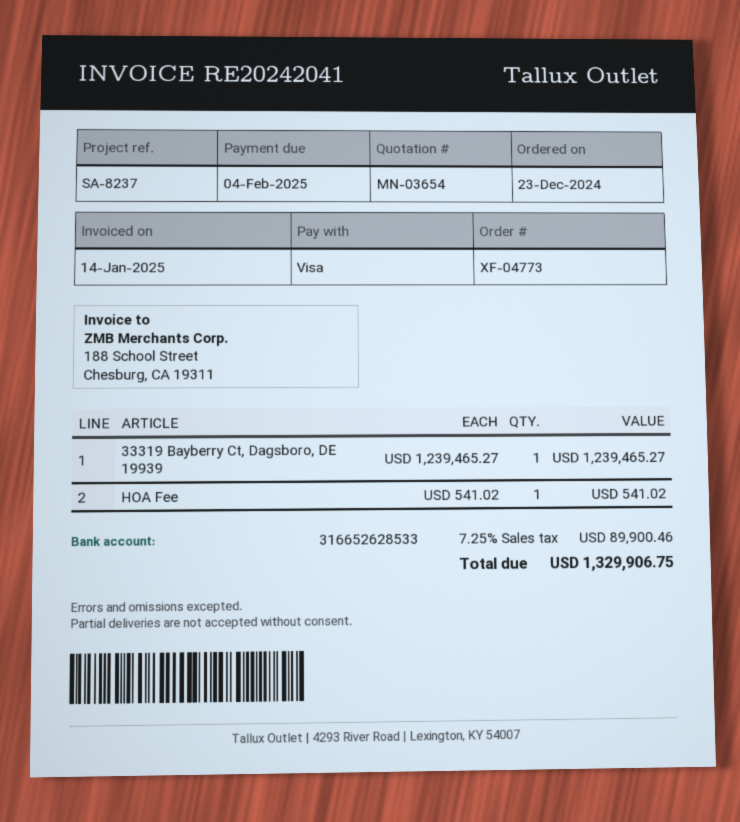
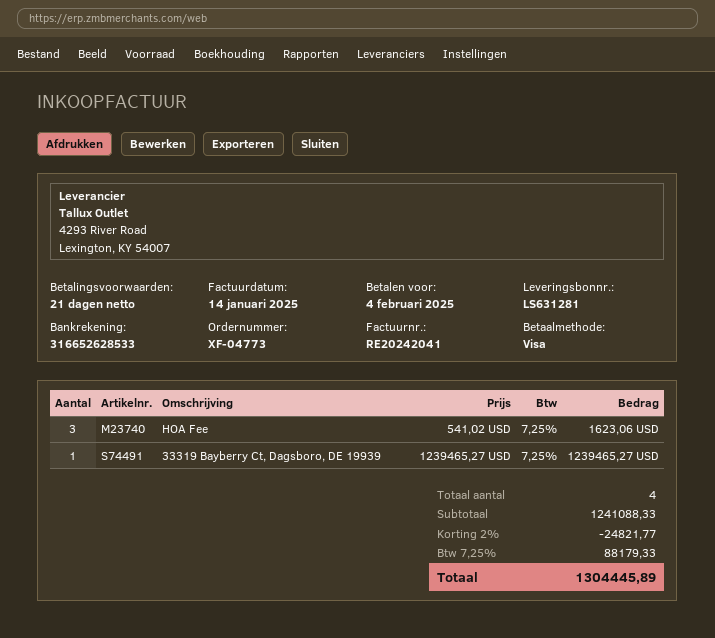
HOA Fee: 1 x 541.02 = 541.02 -> 3 x 541.02 = 1623.06
discount: none -> 2% = 24821.77
tax: 7.25% = 89900.46 -> 7.25% = 88179.33
total: 1329906.75 -> 1304445.89

